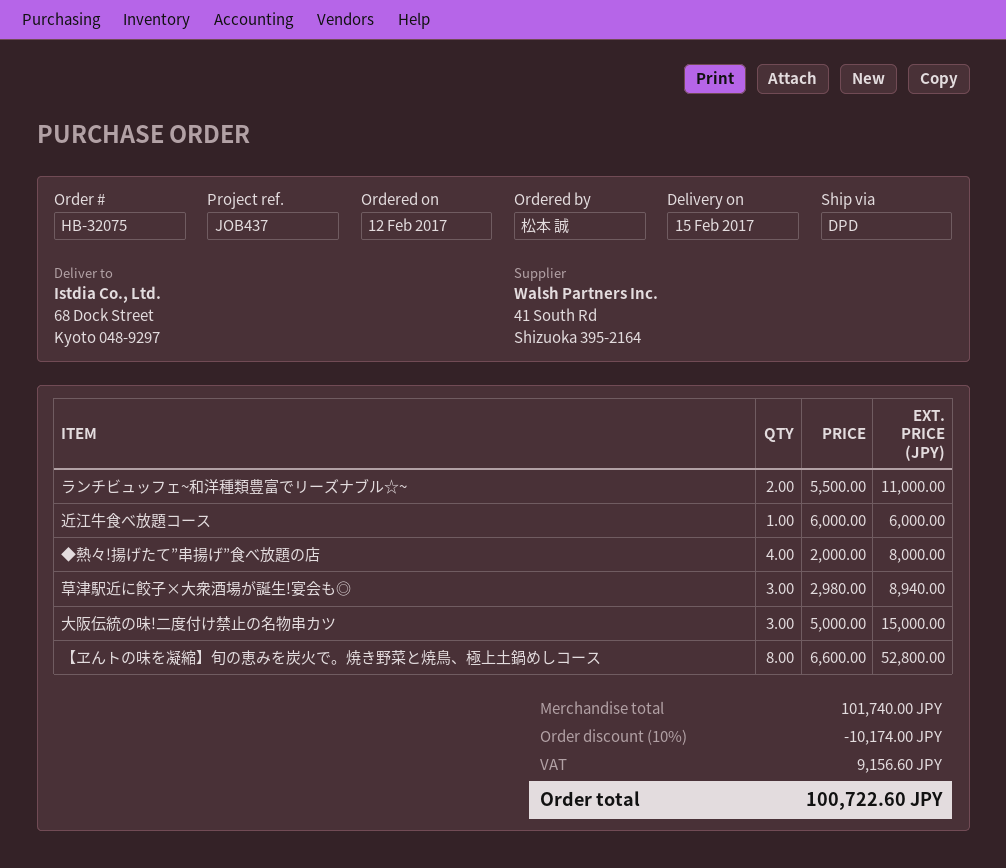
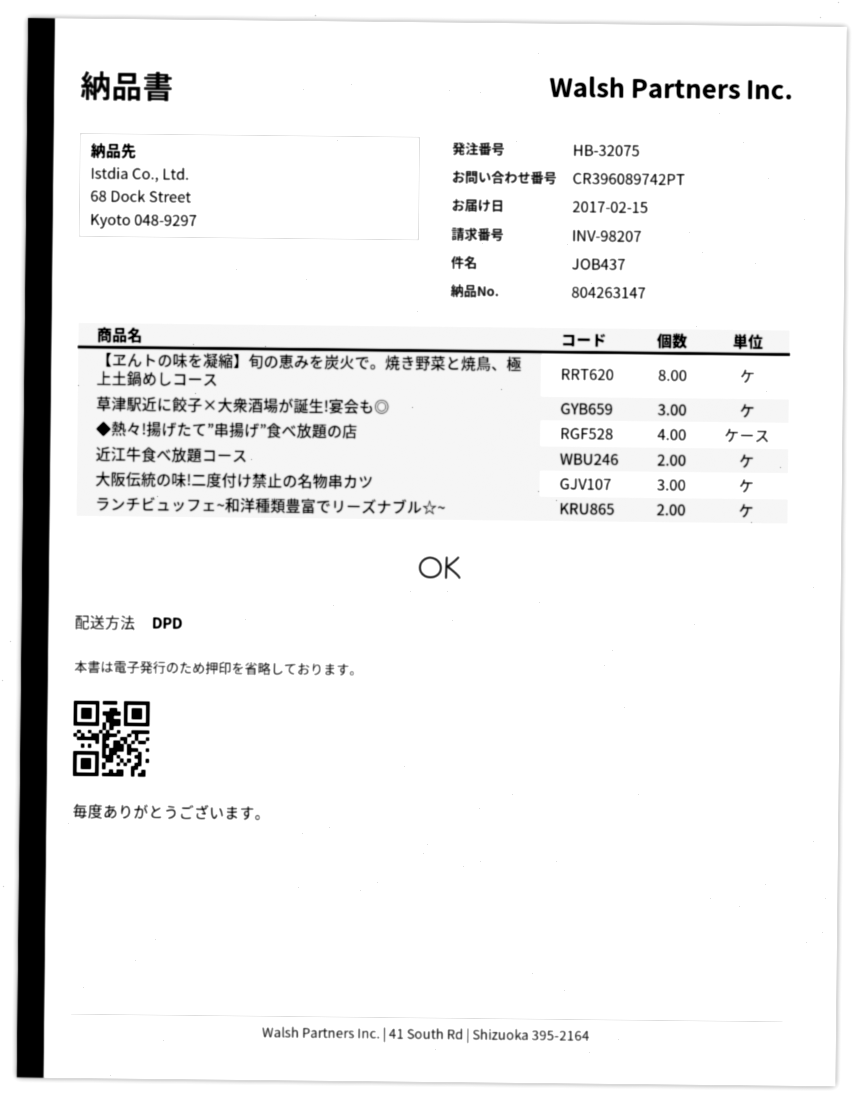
近江牛食べ放題コース: 1 -> 2

